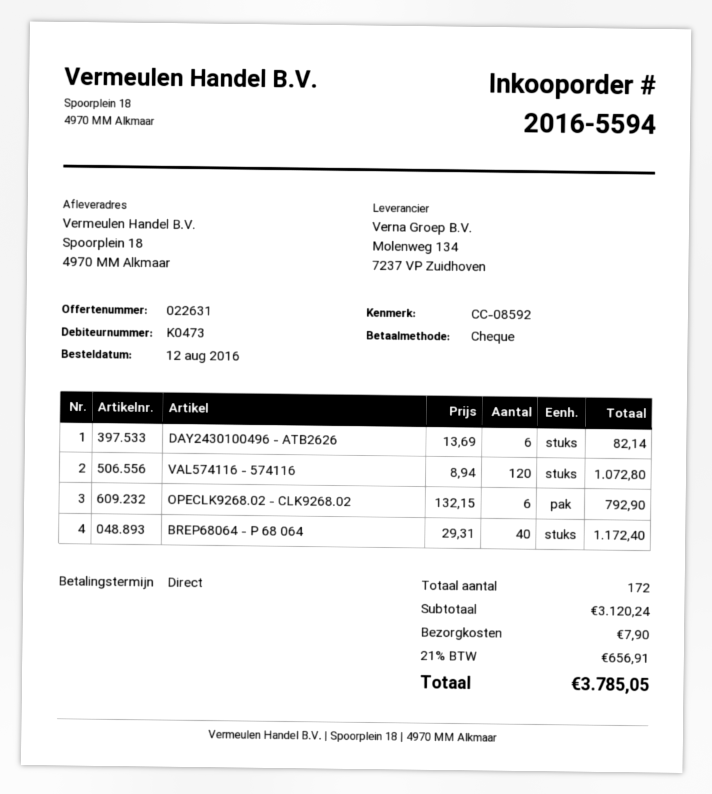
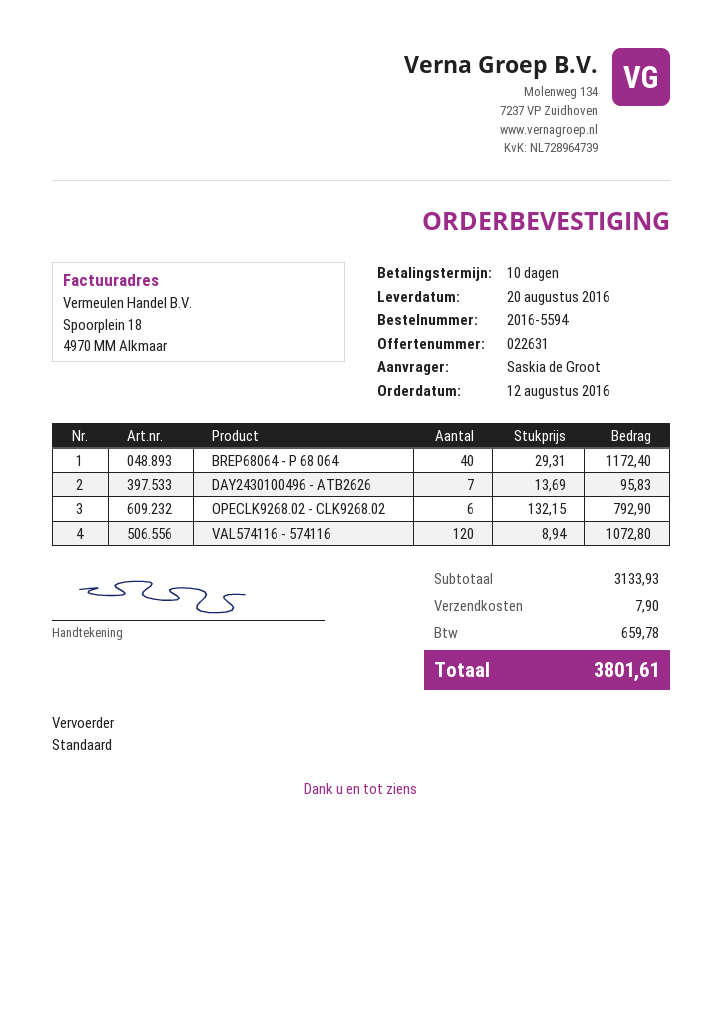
payment terms: on receipt -> 10 days
DAY2430100496 - ATB2626: 6 x 13.69 = 82.14 -> 7 x 13.69 = 95.83
subtotal: 3120.24 -> 3133.93
tax: 656.91 -> 659.78
total: 3785.05 -> 3801.61

